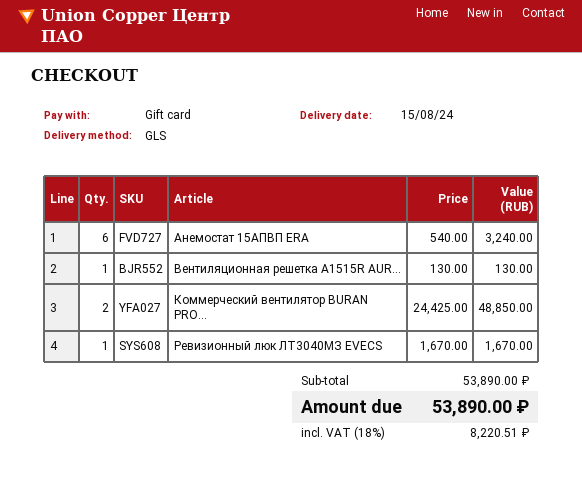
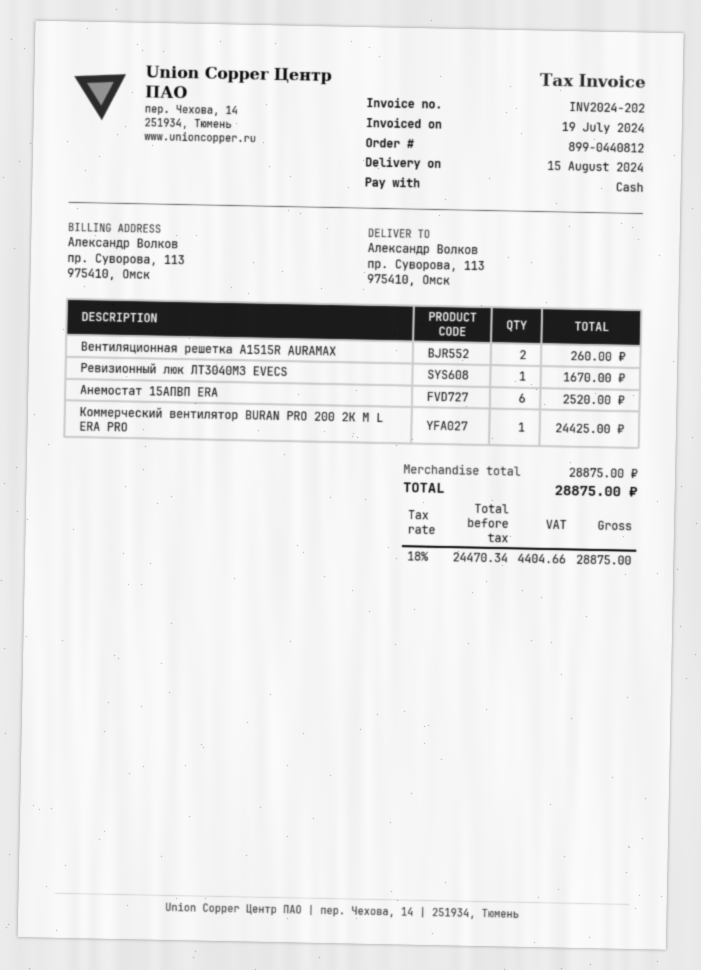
payment method: gift card -> cash
Анемостат 15АПВП ERA: 6 for 3240.00 -> 6 for 2520.00
Вентиляционная решетка A1515R AUR...: 1 for 130.00 -> 2 for 260.00
Коммерческий вентилятор BURAN PRO...: 2 for 48850.00 -> 1 for 24425.00
subtotal: 53890.00 -> 28875.00
tax: 18% = 8220.51 -> 18% = 4404.66
total: 53890.00 -> 28875.00

